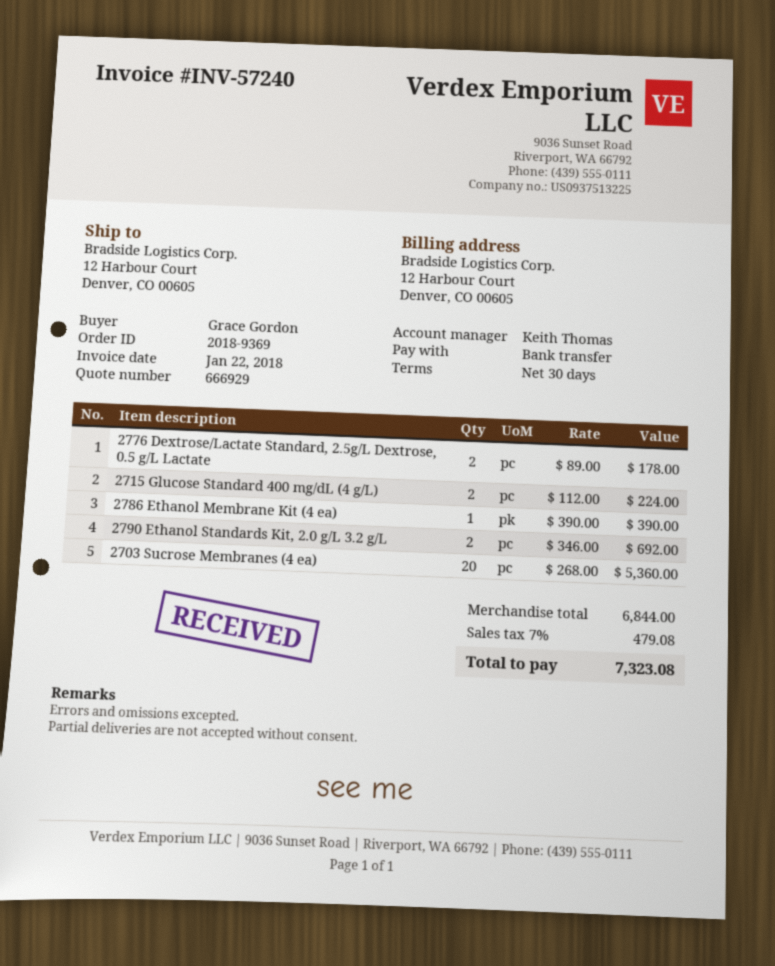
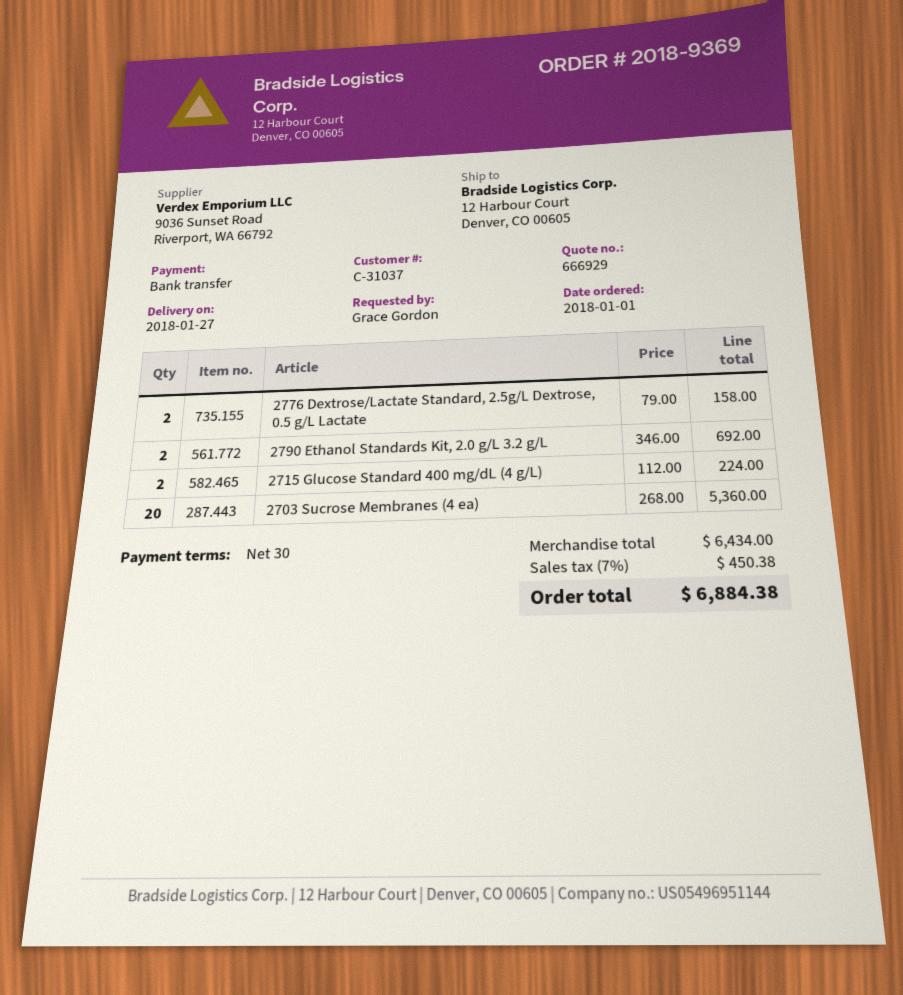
2776 Dextrose/Lactate Standard, 2.5g/L Dextrose, 0.5 g/L Lactate: 2 x 89.00 = 178.00 -> 2 x 79.00 = 158.00
2786 Ethanol Membrane Kit (4 ea): 1 x 390.00 = 390.00 -> none
subtotal: 6844.00 -> 6434.00
tax: 7% = 479.08 -> 7% = 450.38
total: 7323.08 -> 6884.38

